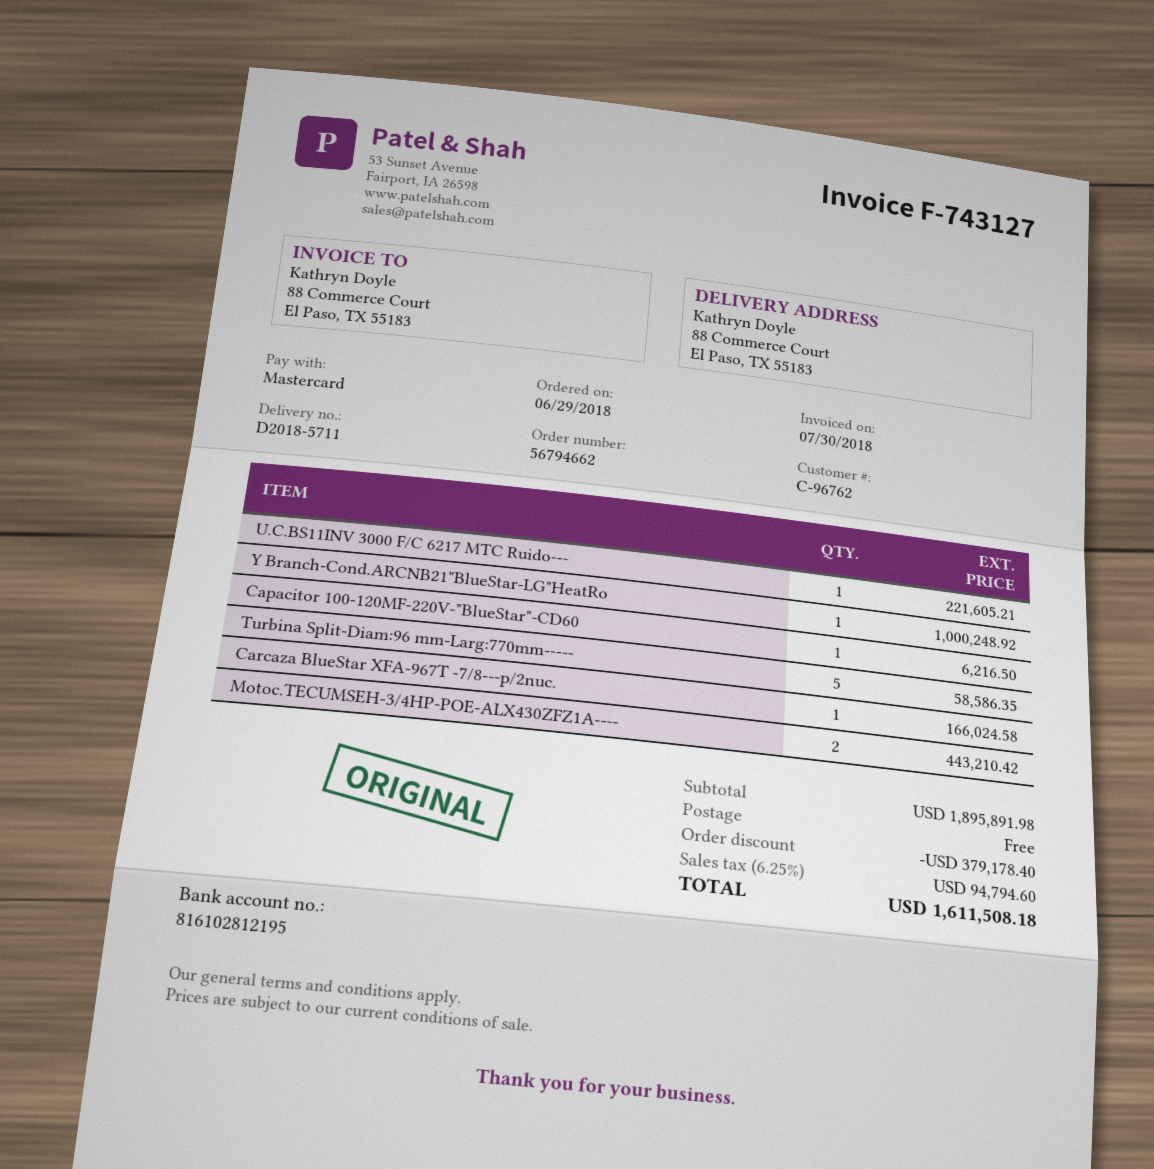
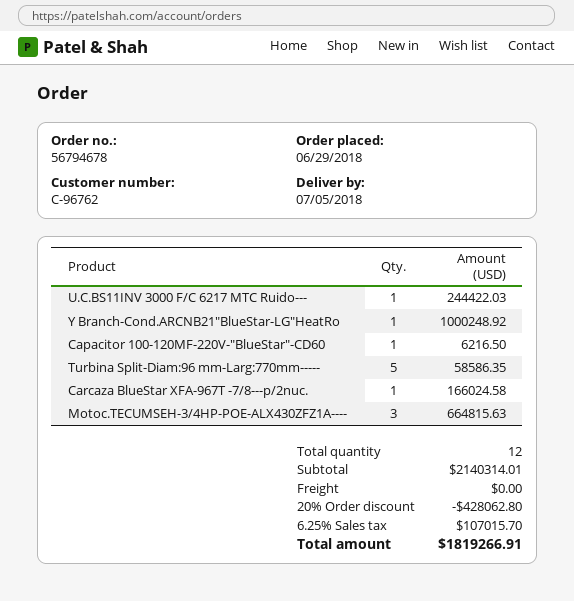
order number: 56794662 -> 56794678
U.C.BS11INV 3000 F/C 6217 MTC Ruido---: 1 for 221605.21 -> 1 for 244422.03
Motoc.TECUMSEH-3/4HP-POE-ALX430ZFZ1A----: 2 for 443210.42 -> 3 for 664815.63
subtotal: 1895891.98 -> 2140314.01
discount: 379178.40 -> 428062.80
tax: 6.25% = 94794.60 -> 6.25% = 107015.70
total: 1611508.18 -> 1819266.91

